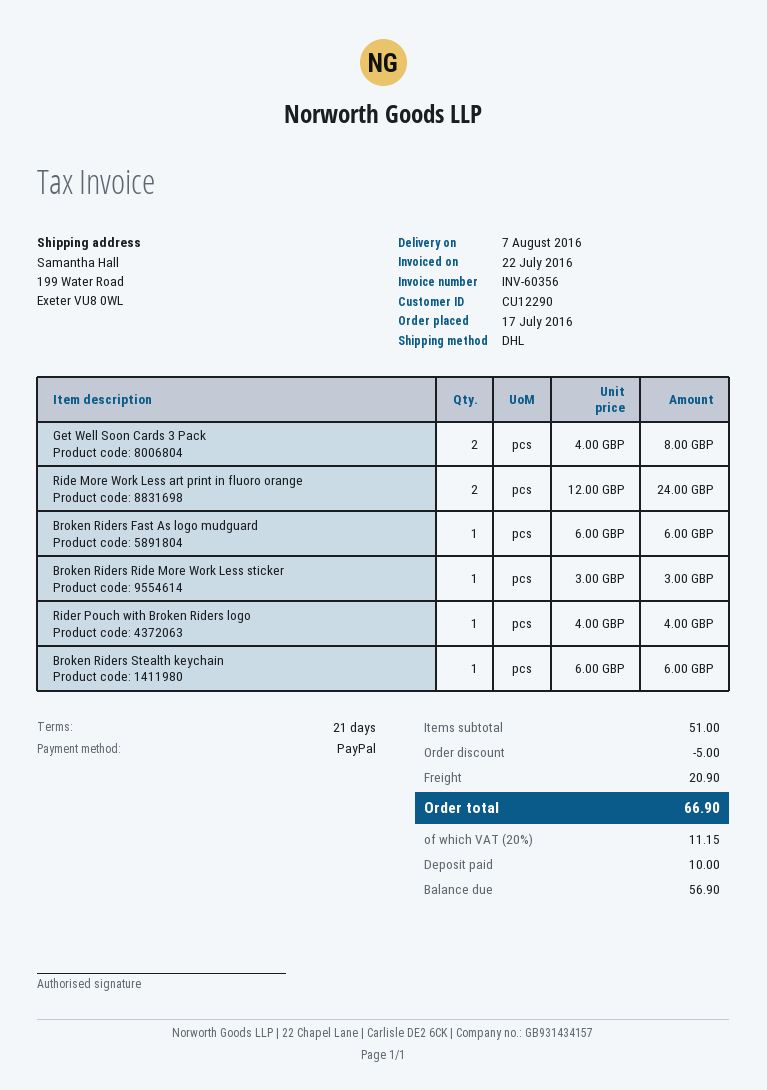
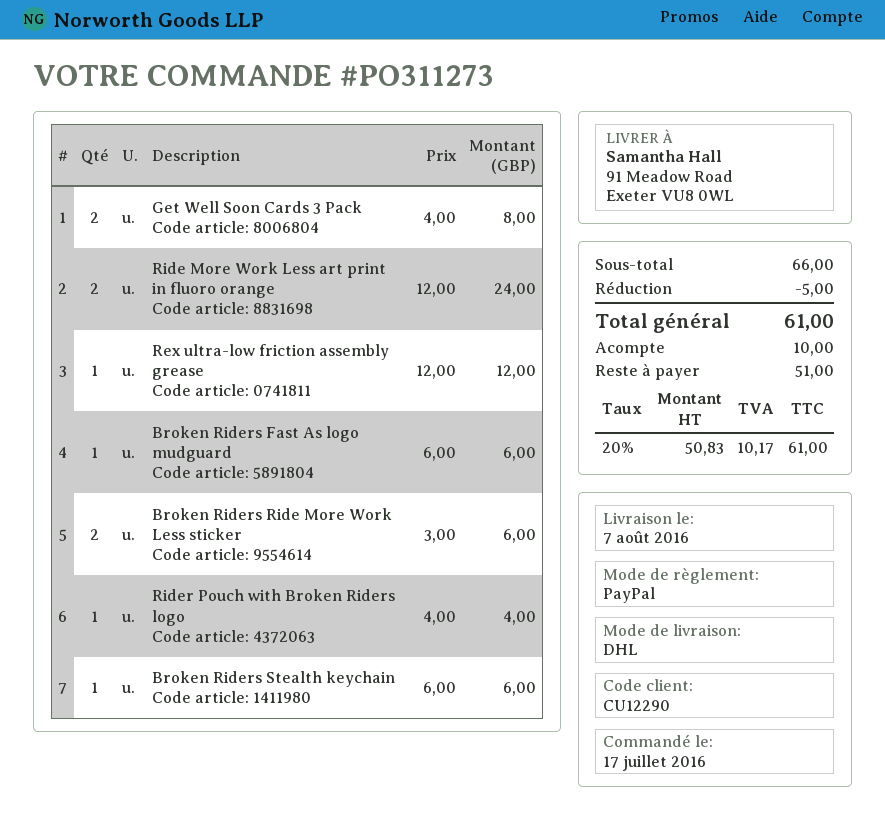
ship to: 199 Water Road, Exeter VU8 0WL -> 91 Meadow Road, Exeter VU8 0WL
Broken Riders Ride More Work Less sticker: 1 x 3.00 = 3.00 -> 2 x 3.00 = 6.00
Rex ultra-low friction assembly grease: none -> 1 x 12.00 = 12.00
subtotal: 51.00 -> 66.00
shipping: 20.90 -> none
tax: 20% = 11.15 -> 20% = 10.17
total: 66.90 -> 61.00
balance: 56.90 -> 51.00

